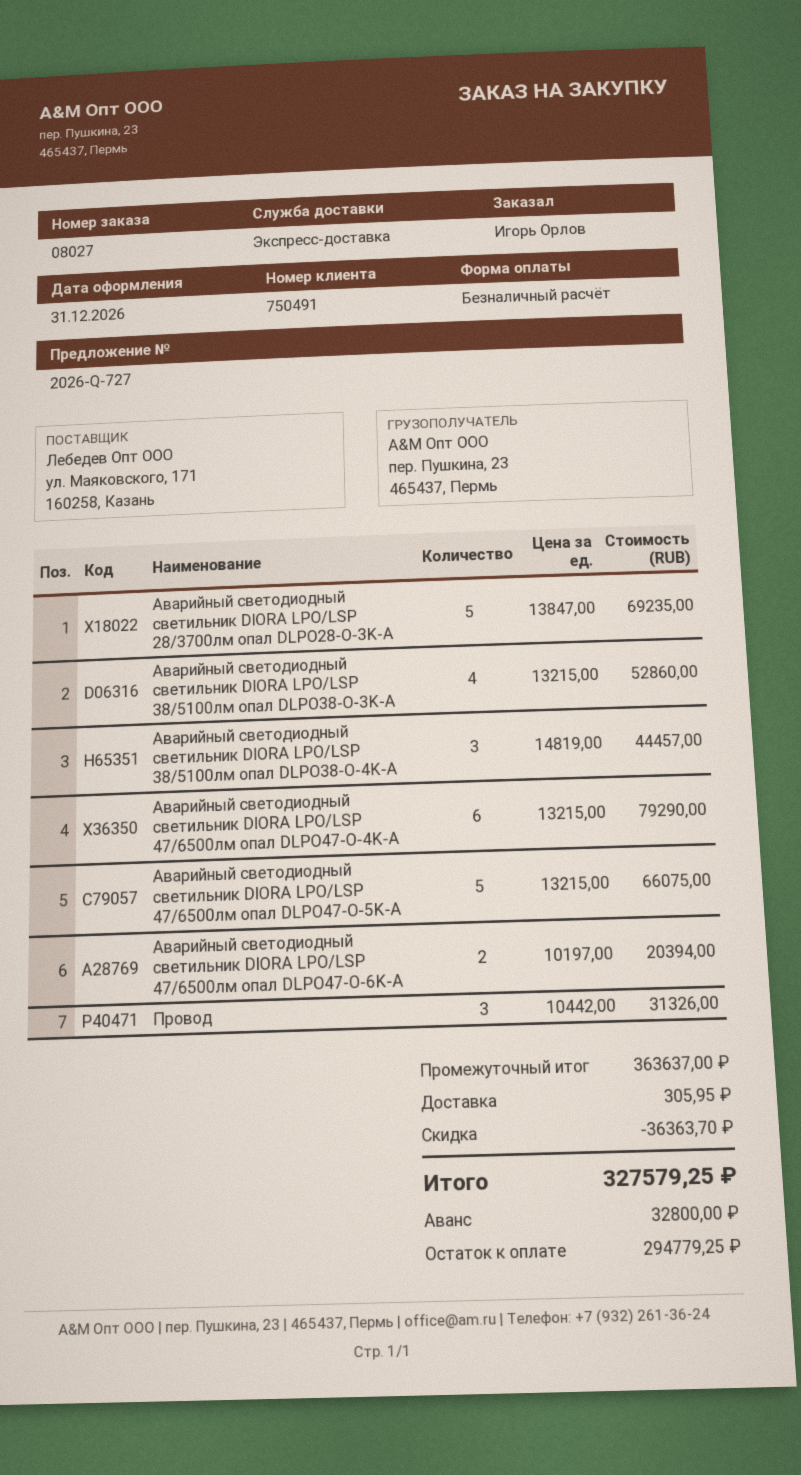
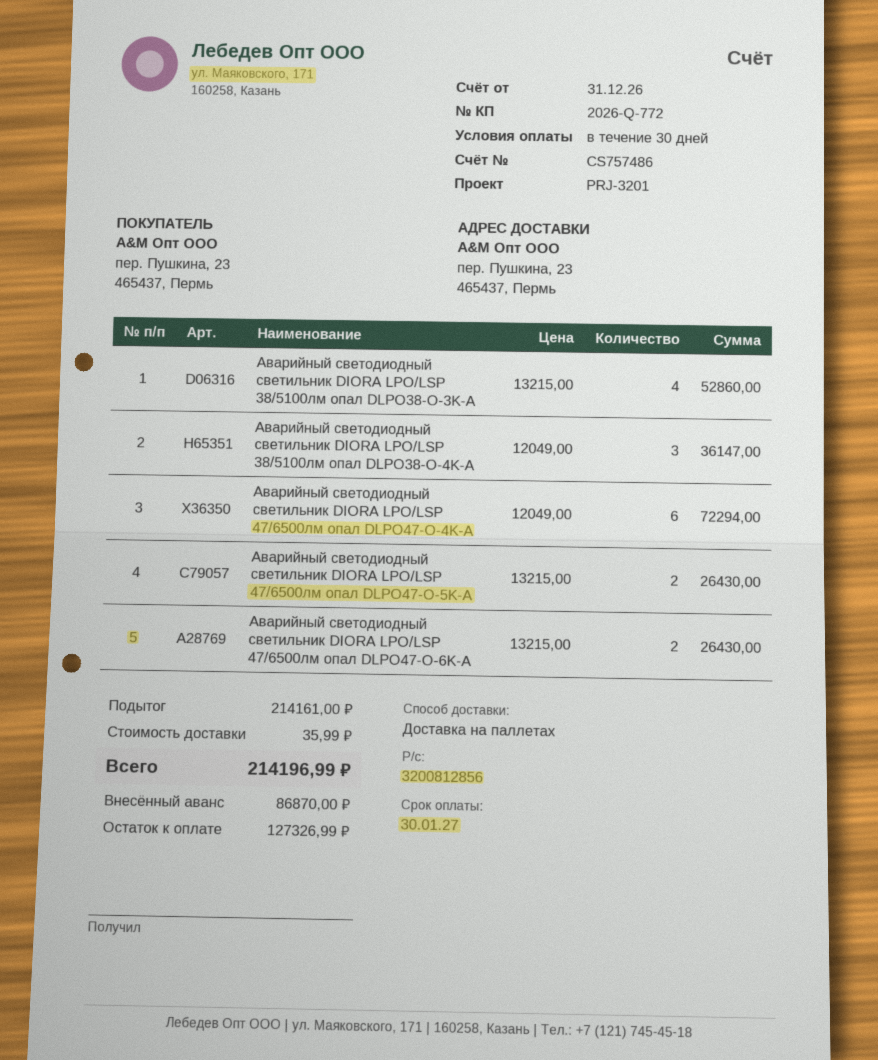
quote number: 2026-Q-727 -> 2026-Q-772
shipping method: express -> pallet freight
Аварийный светодиодный светильник DIORA LPO/LSP 28/3700лм опал DLPO28-O-3K-A: 5 x 13847.00 = 69235.00 -> none
Аварийный светодиодный светильник DIORA LPO/LSP 38/5100лм опал DLPO38-O-4K-A: 3 x 14819.00 = 44457.00 -> 3 x 12049.00 = 36147.00
Аварийный светодиодный светильник DIORA LPO/LSP 47/6500лм опал DLPO47-O-4K-A: 6 x 13215.00 = 79290.00 -> 6 x 12049.00 = 72294.00
Аварийный светодиодный светильник DIORA LPO/LSP 47/6500лм опал DLPO47-O-5K-A: 5 x 13215.00 = 66075.00 -> 2 x 13215.00 = 26430.00
Аварийный светодиодный светильник DIORA LPO/LSP 47/6500лм опал DLPO47-O-6K-A: 2 x 10197.00 = 20394.00 -> 2 x 13215.00 = 26430.00
Провод: 3 x 10442.00 = 31326.00 -> none
subtotal: 363637.00 -> 214161.00
discount: 36363.70 -> none
shipping: 305.95 -> 35.99
total: 327579.25 -> 214196.99
deposit: 32800.00 -> 86870.00
balance: 294779.25 -> 127326.99

